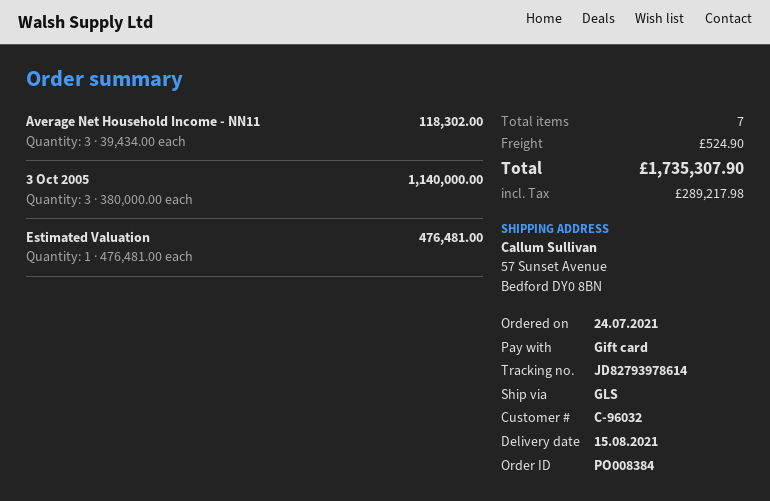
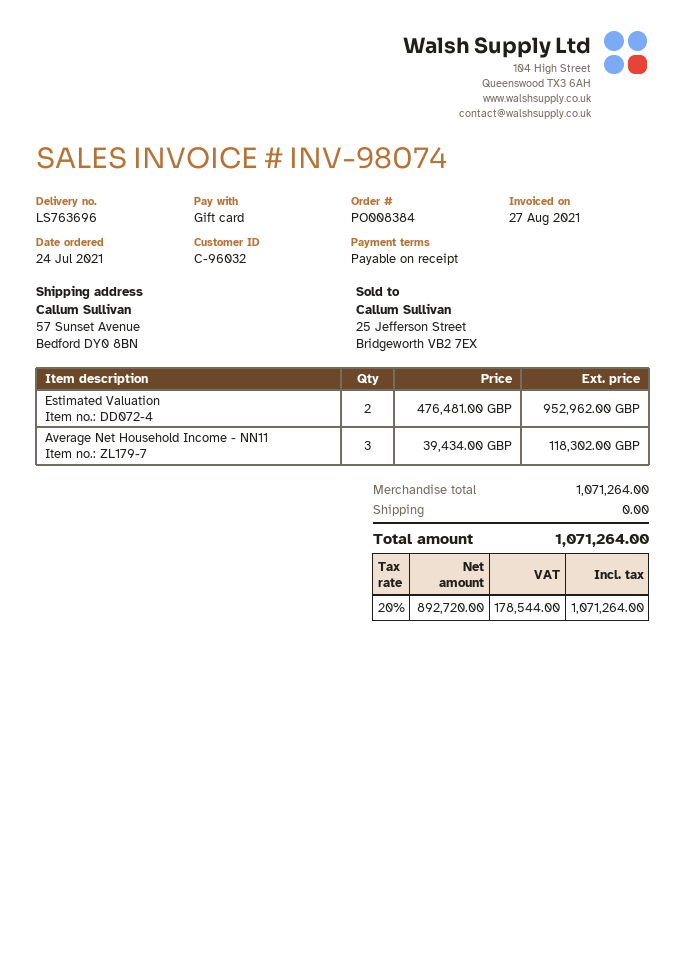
3 Oct 2005: 3 x 380000.00 = 1140000.00 -> none
Estimated Valuation: 1 x 476481.00 = 476481.00 -> 2 x 476481.00 = 952962.00
shipping: 524.90 -> 0.00
tax: 289217.98 -> 178544.00
total: 1735307.90 -> 1071264.00

